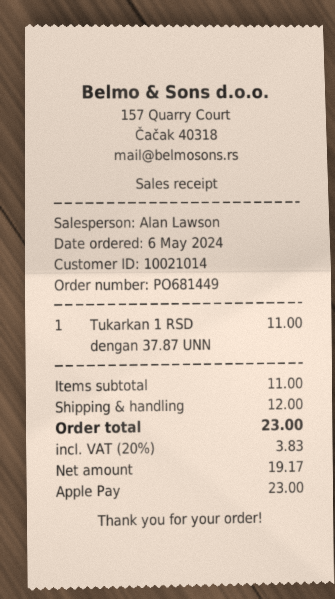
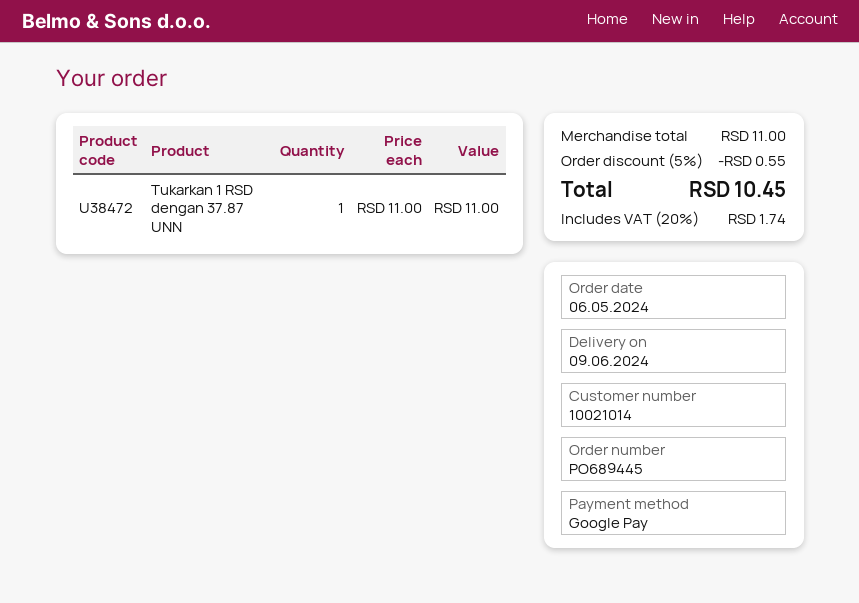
order number: PO681449 -> PO689445
payment method: Apple Pay -> Google Pay
discount: none -> 5% = 0.55
shipping: 12.00 -> none
tax: 20% = 3.83 -> 20% = 1.74
total: 23.00 -> 10.45

